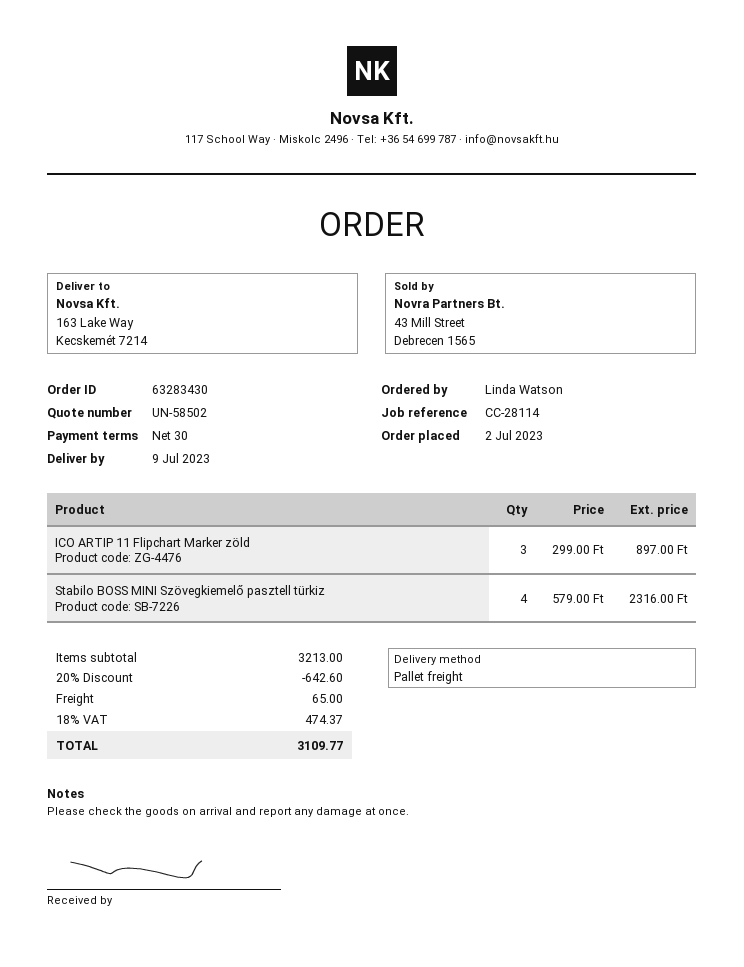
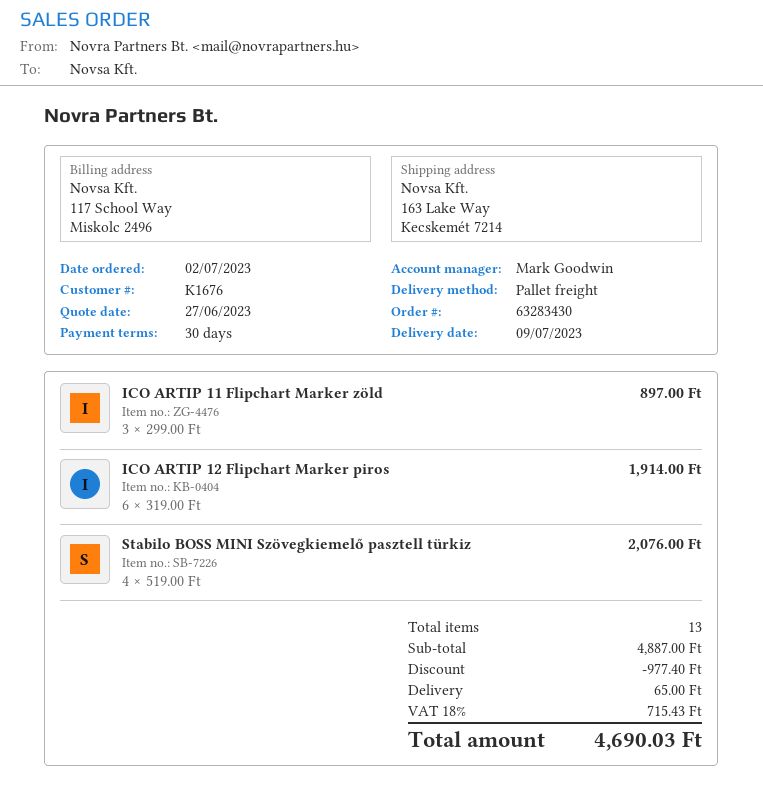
Stabilo BOSS MINI Szövegkiemelő pasztell türkiz: 4 x 579.00 = 2316.00 -> 4 x 519.00 = 2076.00
ICO ARTIP 12 Flipchart Marker piros: none -> 6 x 319.00 = 1914.00
subtotal: 3213.00 -> 4887.00
discount: 642.60 -> 977.40
tax: 18% = 474.37 -> 18% = 715.43
total: 3109.77 -> 4690.03

